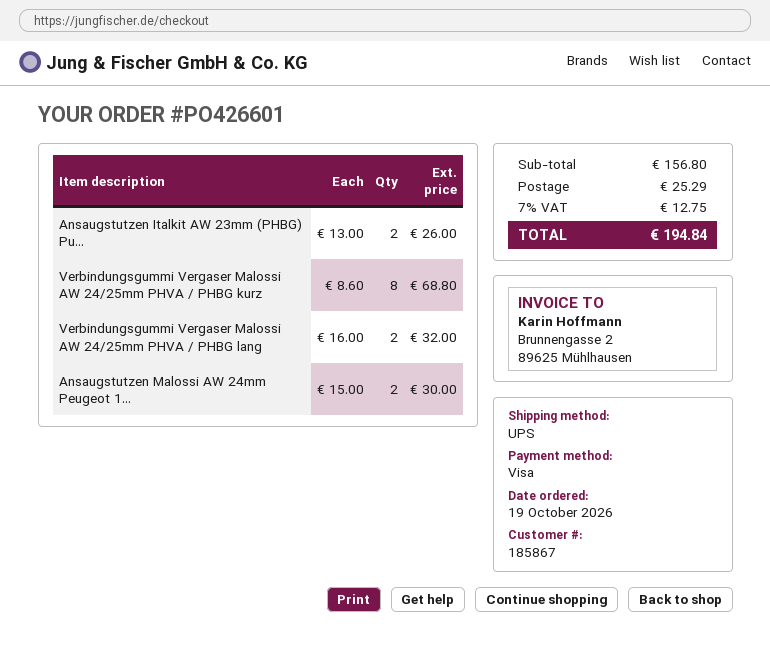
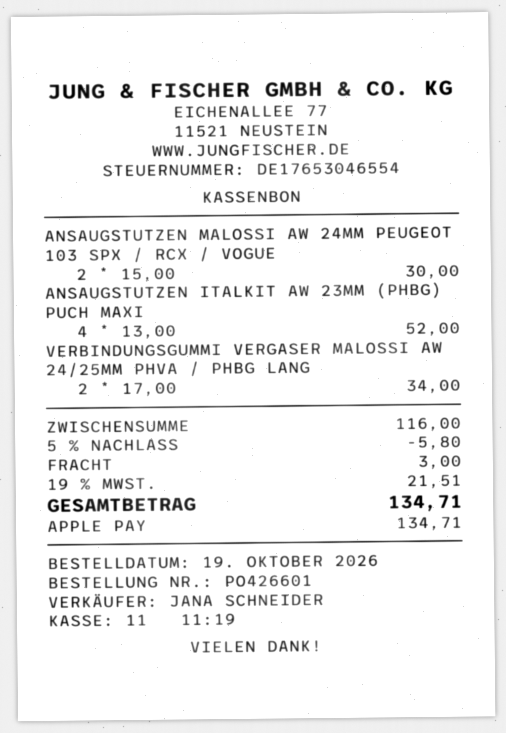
payment method: Visa -> Apple Pay
Ansaugstutzen Italkit AW 23mm (PHBG) Pu...: 2 x 13.00 = 26.00 -> 4 x 13.00 = 52.00
Verbindungsgummi Vergaser Malossi AW 24/25mm PHVA / PHBG kurz: 8 x 8.60 = 68.80 -> none
Verbindungsgummi Vergaser Malossi AW 24/25mm PHVA / PHBG lang: 2 x 16.00 = 32.00 -> 2 x 17.00 = 34.00
subtotal: 156.80 -> 116.00
discount: none -> 5% = 5.80
shipping: 25.29 -> 3.00
tax: 7% = 12.75 -> 19% = 21.51
total: 194.84 -> 134.71

